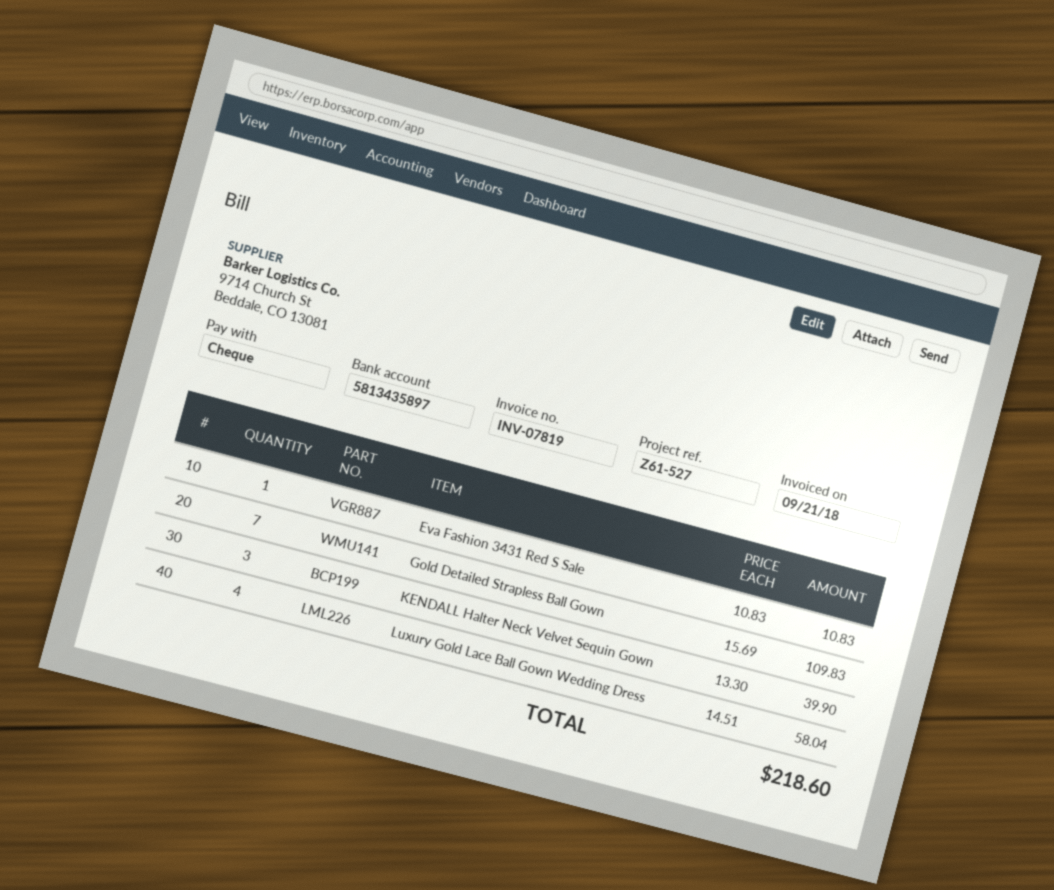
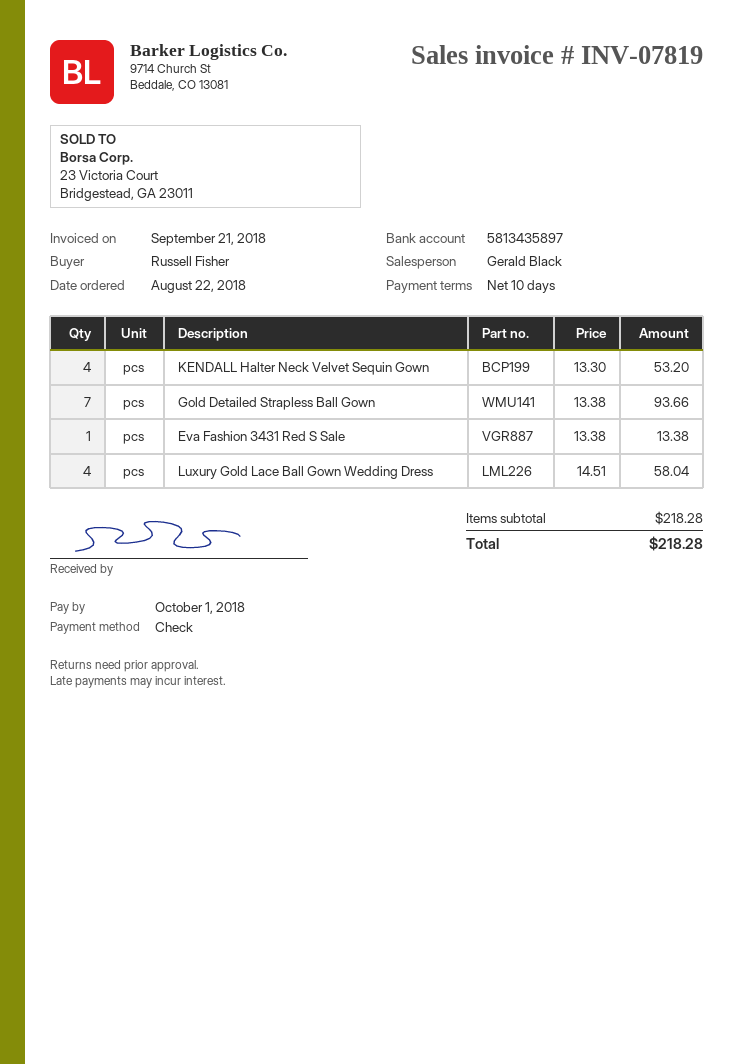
Eva Fashion 3431 Red S Sale: 1 x 10.83 = 10.83 -> 1 x 13.38 = 13.38
Gold Detailed Strapless Ball Gown: 7 x 15.69 = 109.83 -> 7 x 13.38 = 93.66
KENDALL Halter Neck Velvet Sequin Gown: 3 x 13.30 = 39.90 -> 4 x 13.30 = 53.20
total: 218.60 -> 218.28

